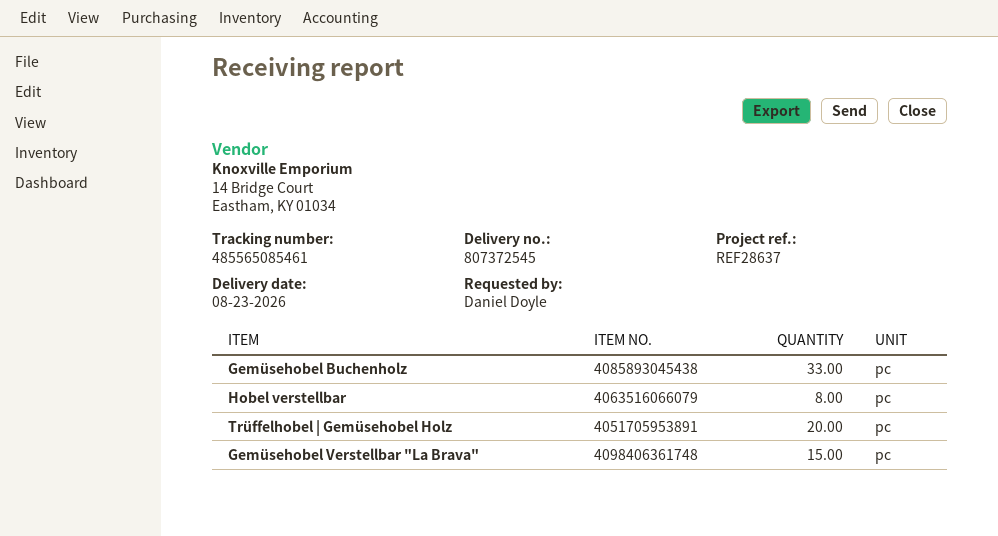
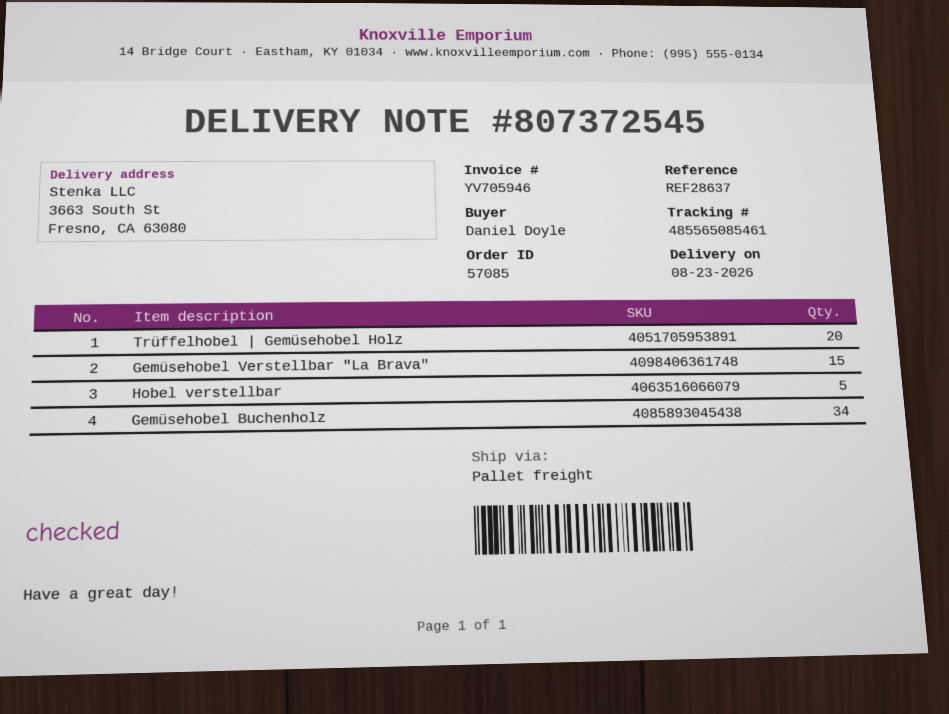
Gemüsehobel Buchenholz: 33 -> 34
Hobel verstellbar: 8 -> 5

